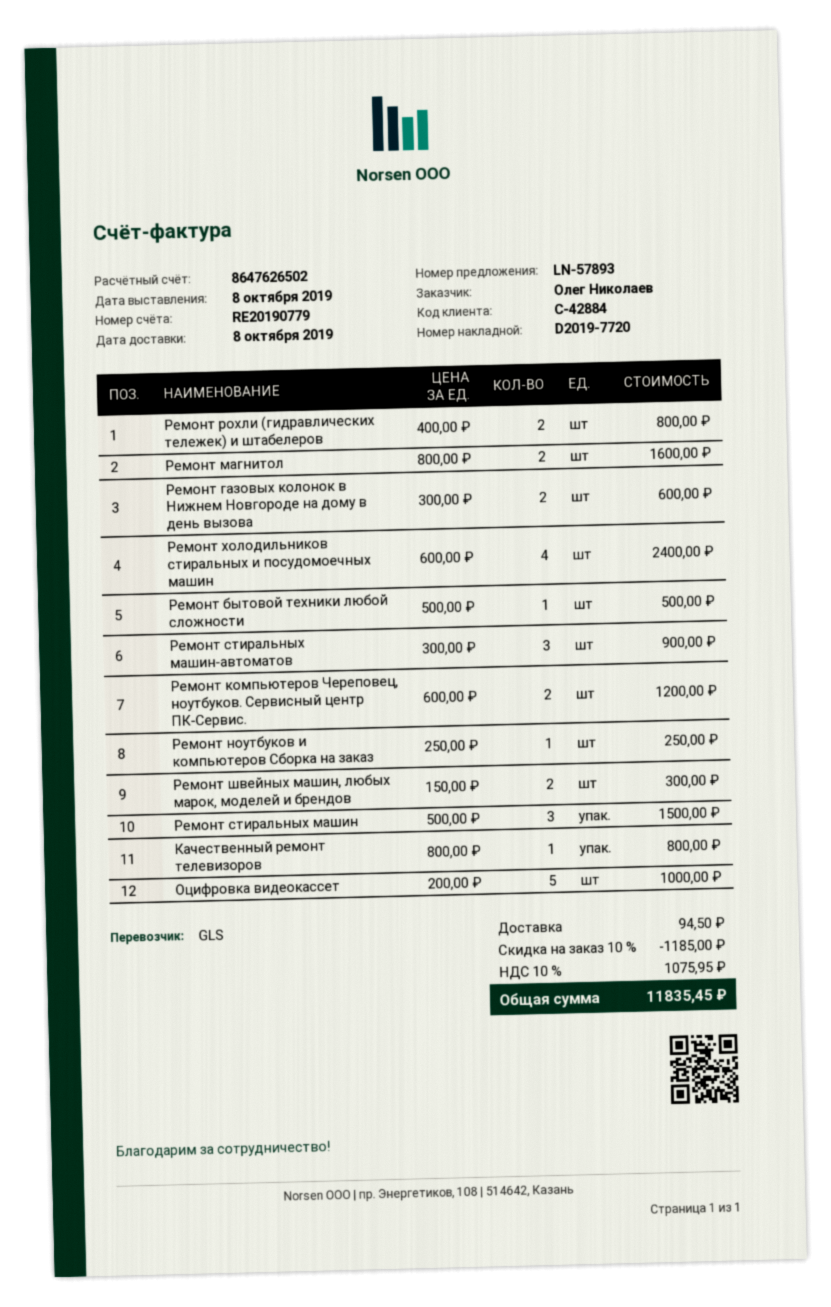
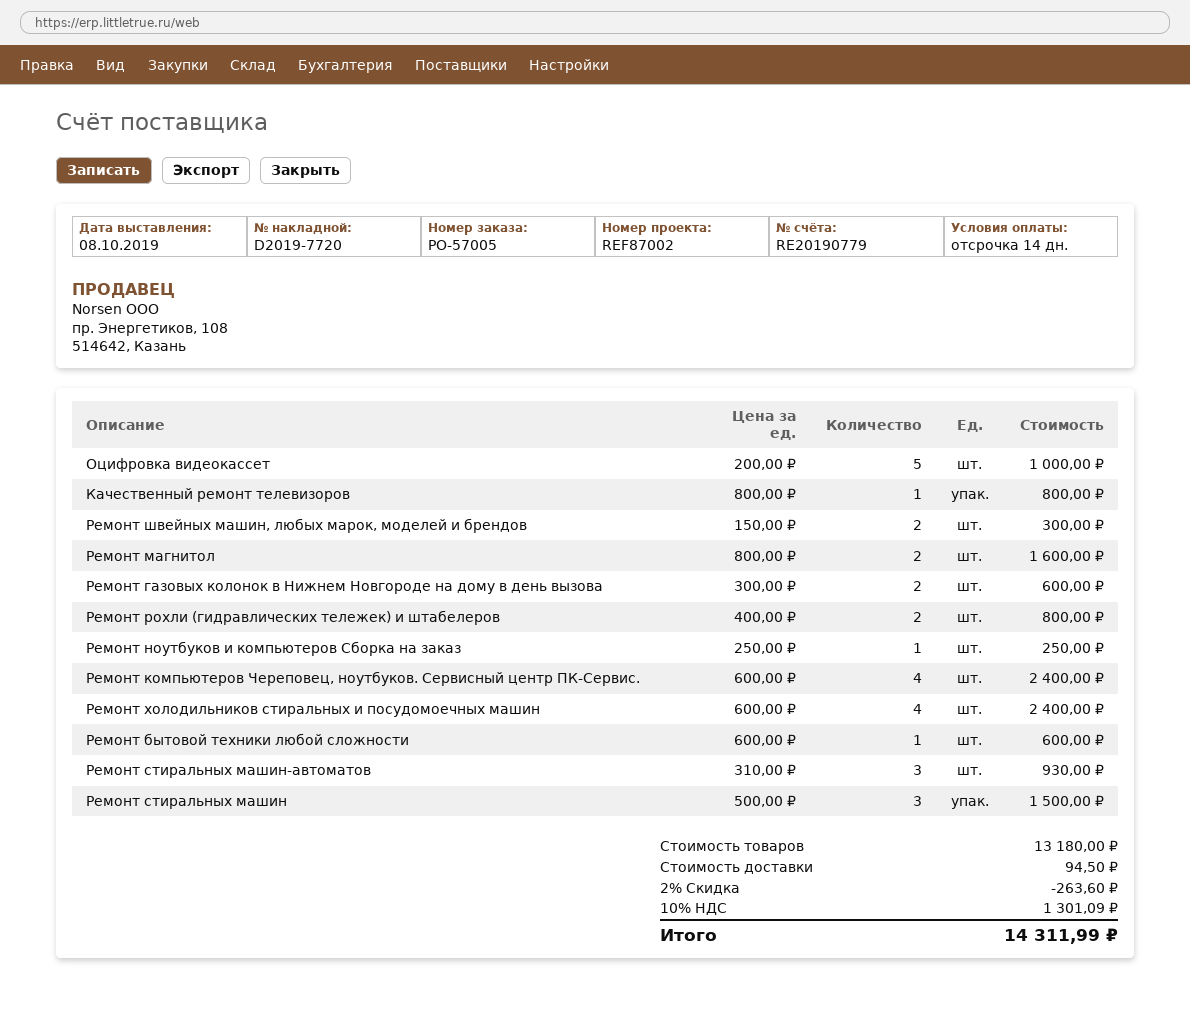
Ремонт бытовой техники любой сложности: 1 x 500.00 = 500.00 -> 1 x 600.00 = 600.00
Ремонт стиральных машин-автоматов: 3 x 300.00 = 900.00 -> 3 x 310.00 = 930.00
Ремонт компьютеров Череповец, ноутбуков. Сервисный центр ПК-Сервис.: 2 x 600.00 = 1200.00 -> 4 x 600.00 = 2400.00
discount: 10% = 1185.00 -> 2% = 263.60
tax: 10% = 1075.95 -> 10% = 1301.09
total: 11835.45 -> 14311.99

